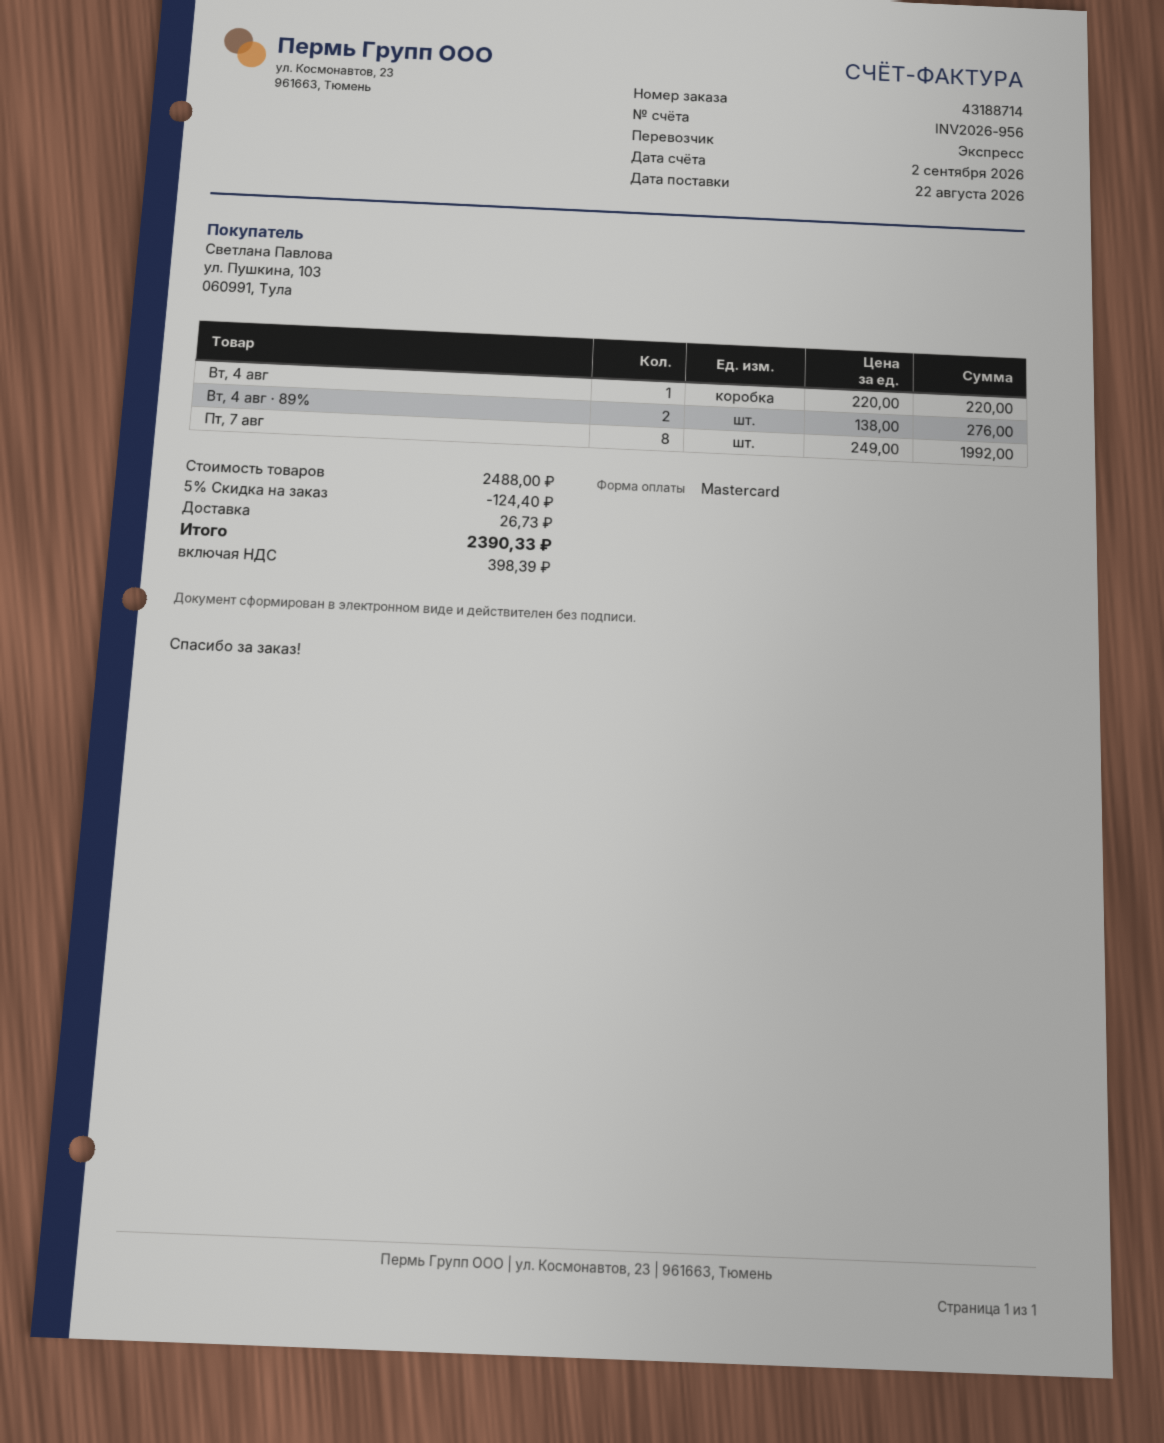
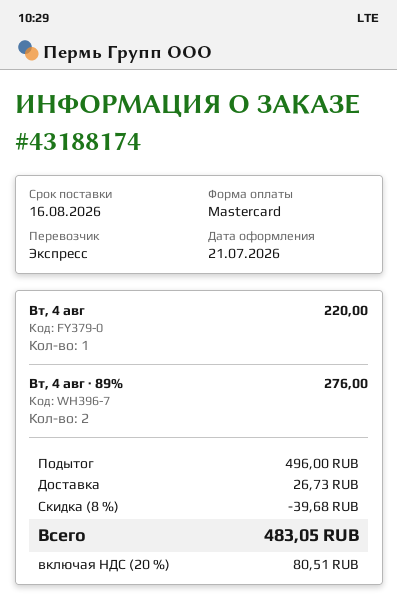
order number: 43188714 -> 43188174
delivery date: 2026-08-22 -> 2026-08-16
Пт, 7 авг: 8 for 1992.00 -> none
subtotal: 2488.00 -> 496.00
discount: 5% = 124.40 -> 8% = 39.68
tax: 398.39 -> 80.51
total: 2390.33 -> 483.05

